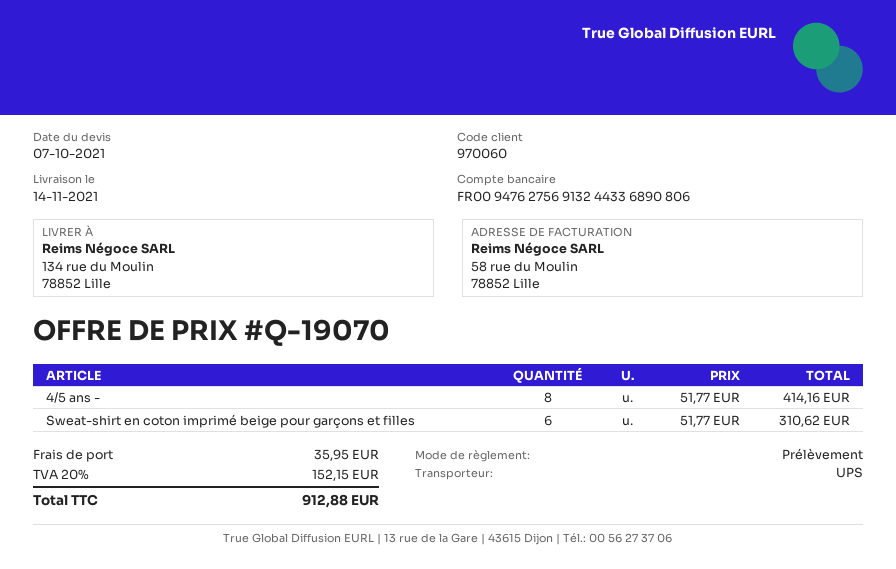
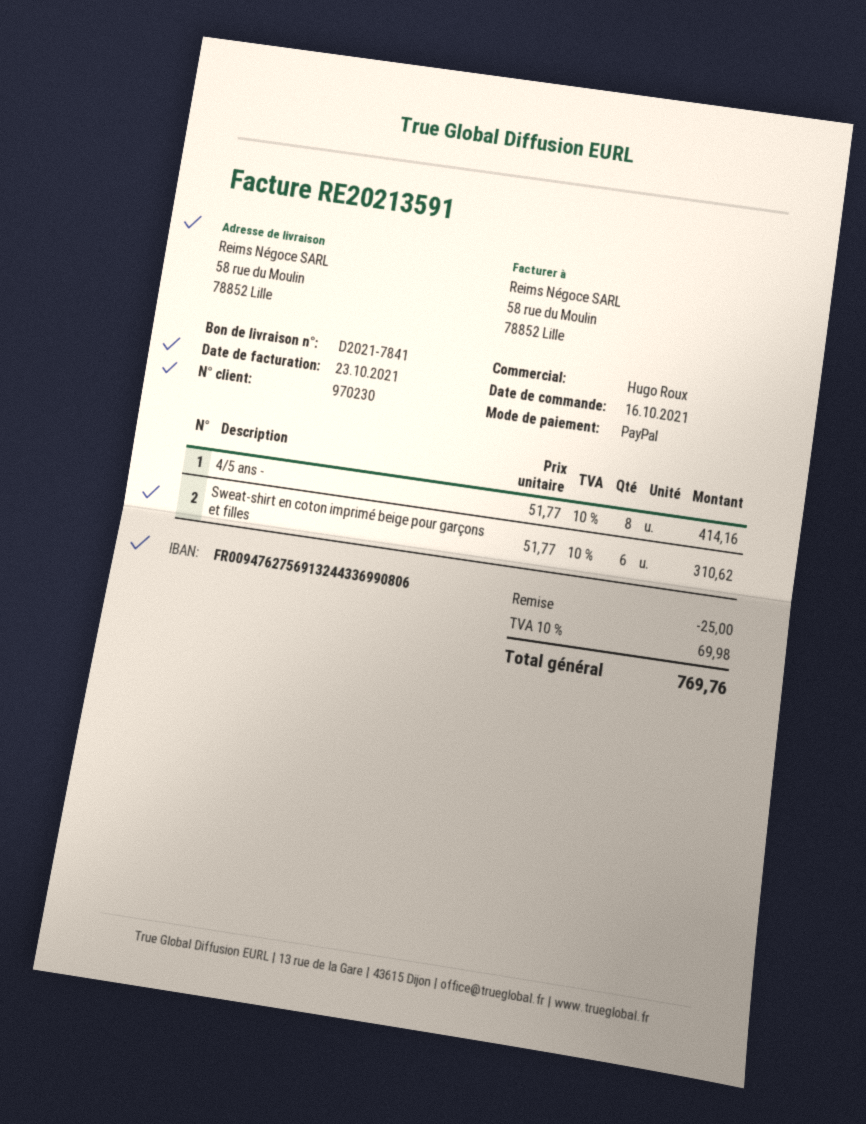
customer number: 970060 -> 970230
payment method: direct debit -> PayPal
bank account: FR0094762756913244336890806 -> FR0094762756913244336990806
ship to: 134 rue du Moulin, 78852 Lille -> 58 rue du Moulin, 78852 Lille
discount: none -> 25.00
shipping: 35.95 -> none
tax: 20% = 152.15 -> 10% = 69.98
total: 912.88 -> 769.76

